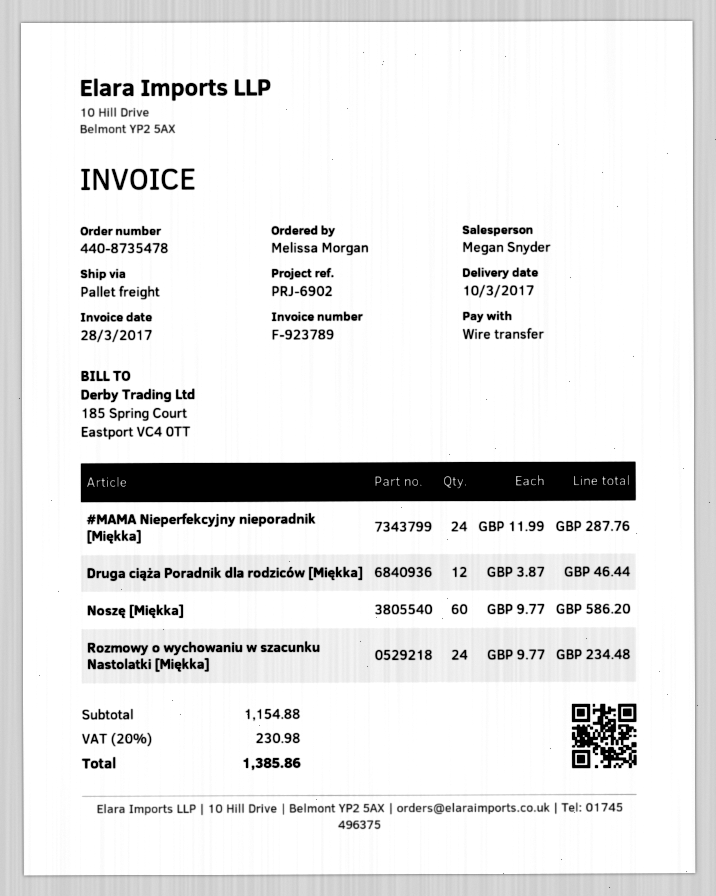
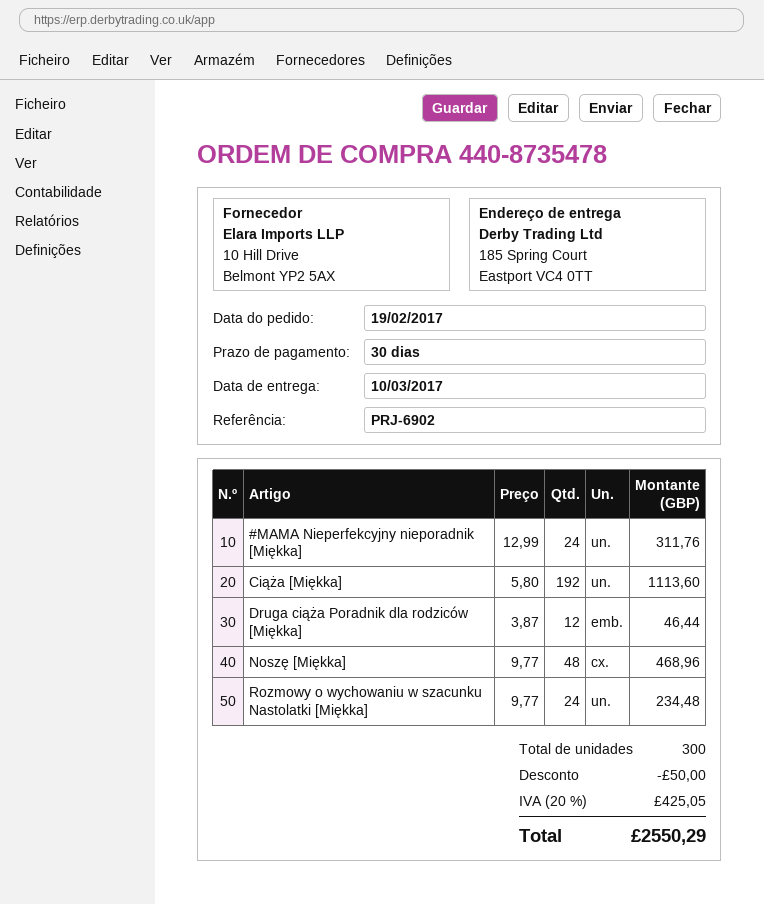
#MAMA Nieperfekcyjny nieporadnik [Miękka]: 24 x 11.99 = 287.76 -> 24 x 12.99 = 311.76
Noszę [Miękka]: 60 x 9.77 = 586.20 -> 48 x 9.77 = 468.96
Ciąża [Miękka]: none -> 192 x 5.80 = 1113.60
discount: none -> 50.00
tax: 20% = 230.98 -> 20% = 425.05
total: 1385.86 -> 2550.29

